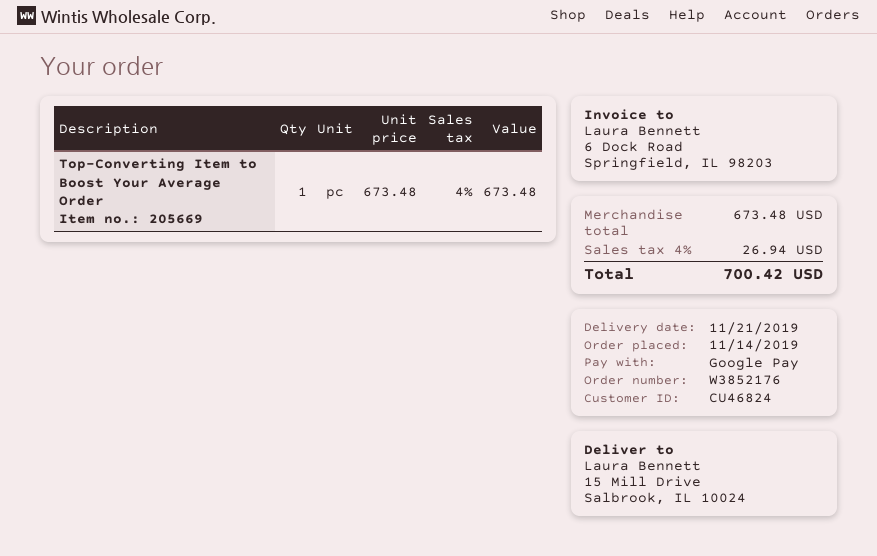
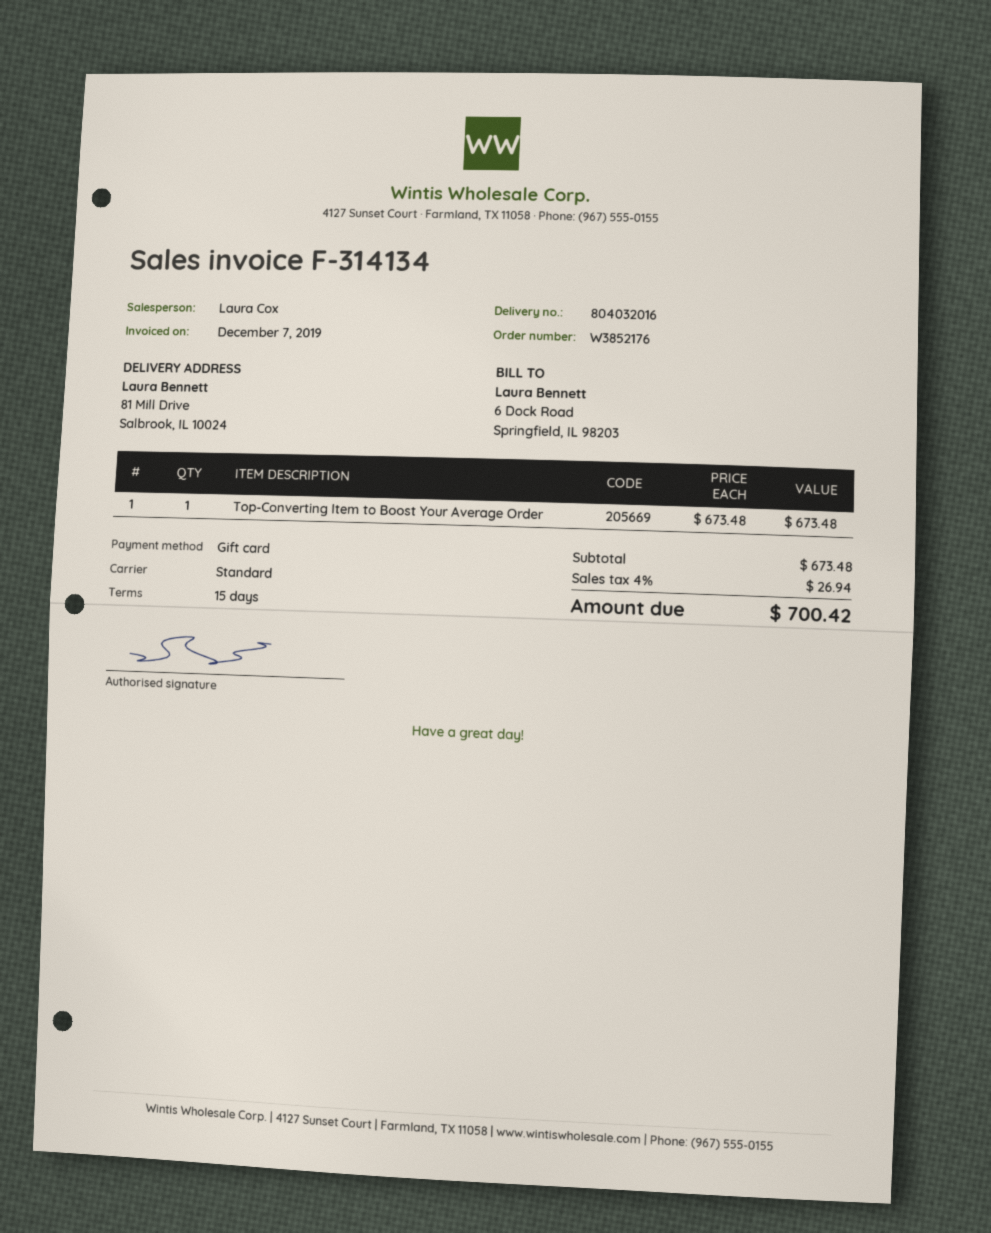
payment method: Google Pay -> gift card
ship to: 15 Mill Drive, Salbrook, IL 10024 -> 81 Mill Drive, Salbrook, IL 10024

